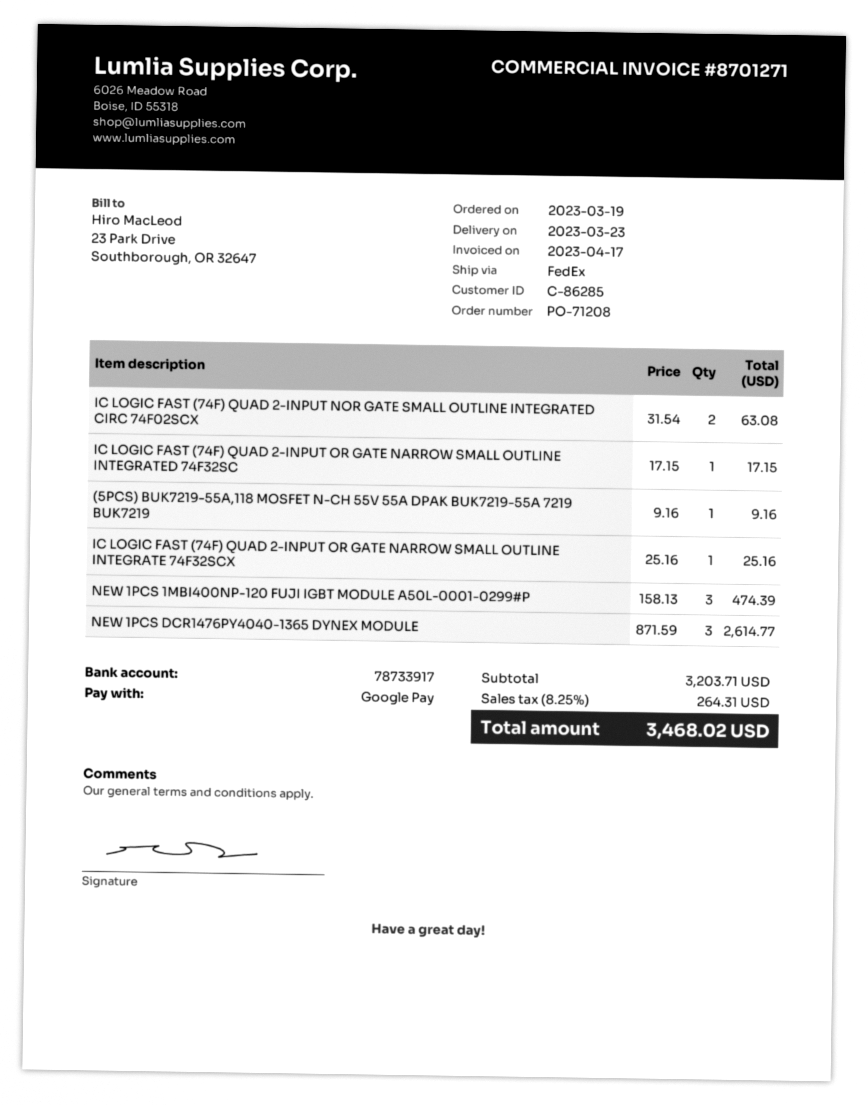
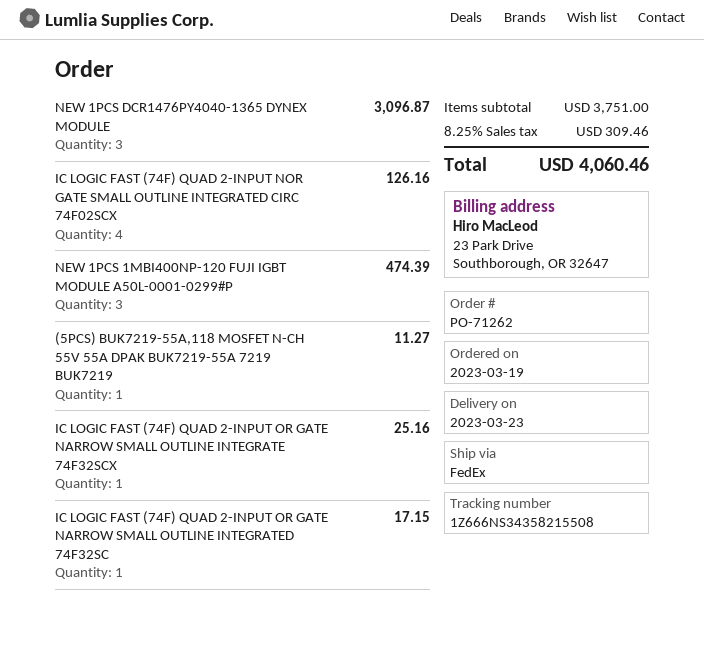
order number: PO-71208 -> PO-71262
IC LOGIC FAST (74F) QUAD 2-INPUT NOR GATE SMALL OUTLINE INTEGRATED CIRC 74F02SCX: 2 for 63.08 -> 4 for 126.16
(5PCS) BUK7219-55A,118 MOSFET N-CH 55V 55A DPAK BUK7219-55A 7219 BUK7219: 1 for 9.16 -> 1 for 11.27
NEW 1PCS DCR1476PY4040-1365 DYNEX MODULE: 3 for 2614.77 -> 3 for 3096.87
subtotal: 3203.71 -> 3751.00
tax: 8.25% = 264.31 -> 8.25% = 309.46
total: 3468.02 -> 4060.46

